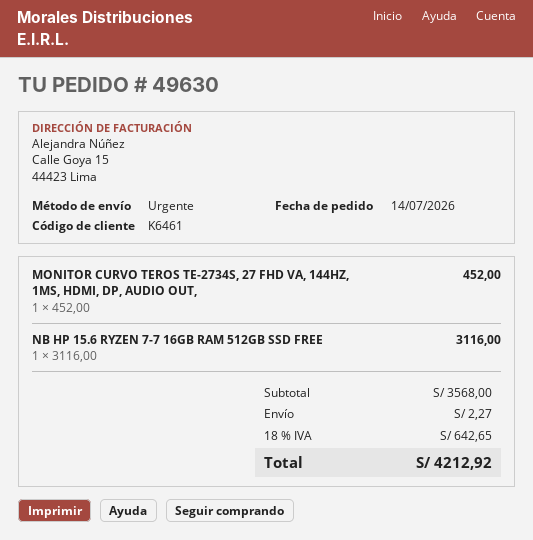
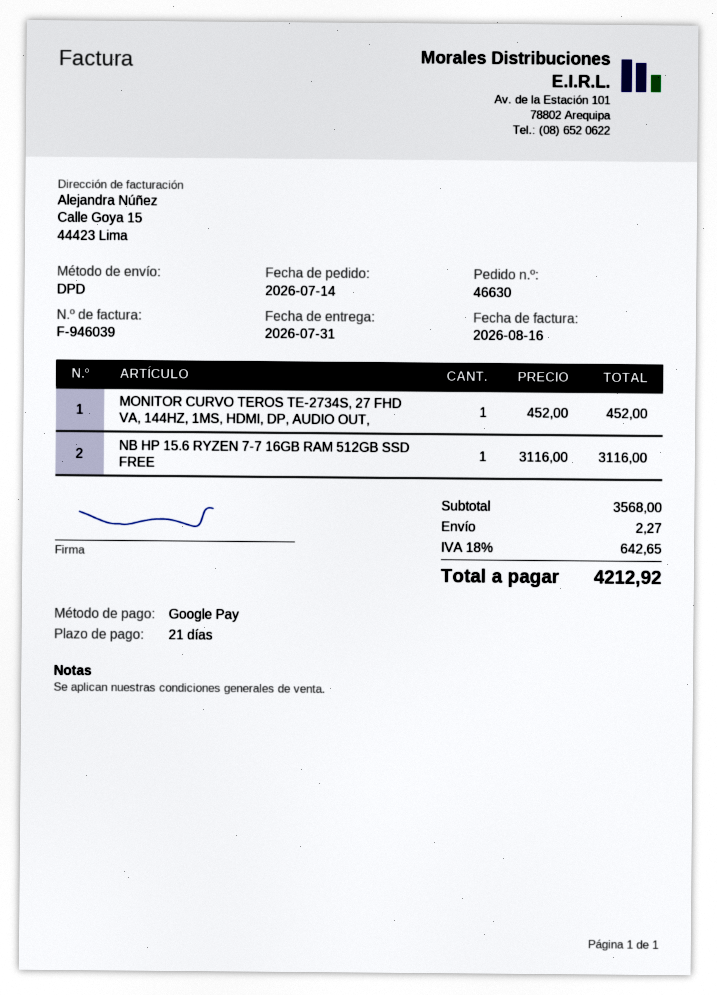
order number: 49630 -> 46630
shipping method: express -> DPD

